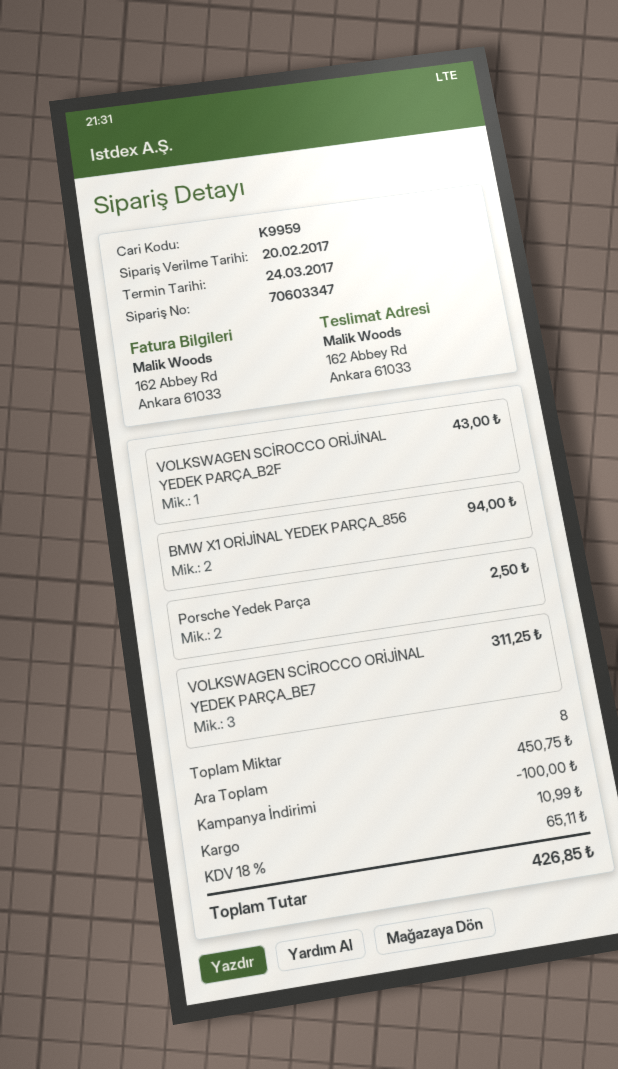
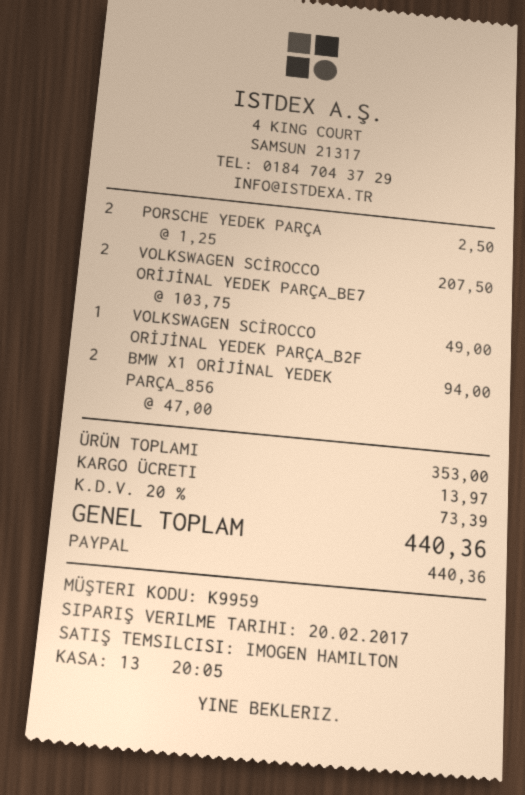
VOLKSWAGEN SCİROCCO ORİJİNAL YEDEK PARÇA_B2F: 1 for 43.00 -> 1 for 49.00
VOLKSWAGEN SCİROCCO ORİJİNAL YEDEK PARÇA_BE7: 3 for 311.25 -> 2 for 207.50
subtotal: 450.75 -> 353.00
discount: 100.00 -> none
shipping: 10.99 -> 13.97
tax: 18% = 65.11 -> 20% = 73.39
total: 426.85 -> 440.36

